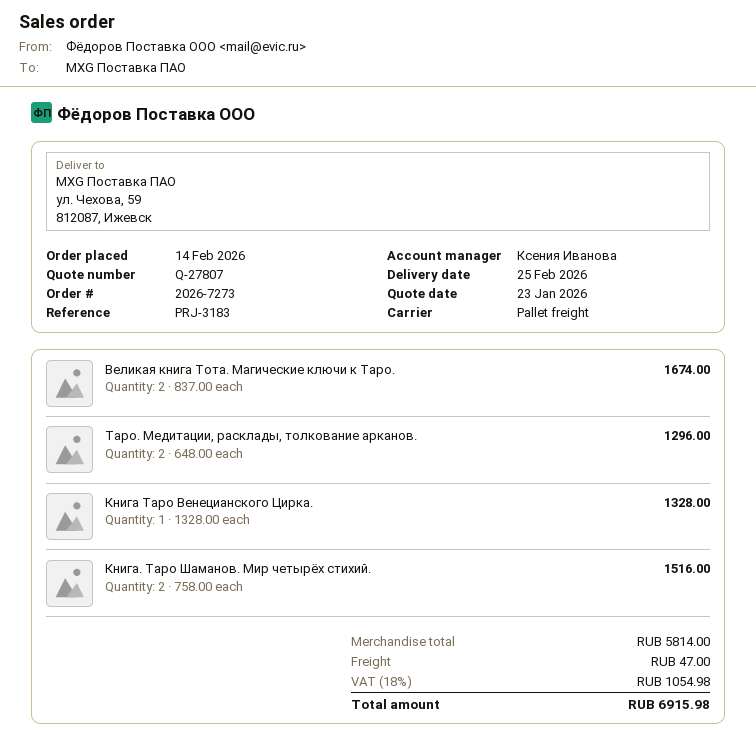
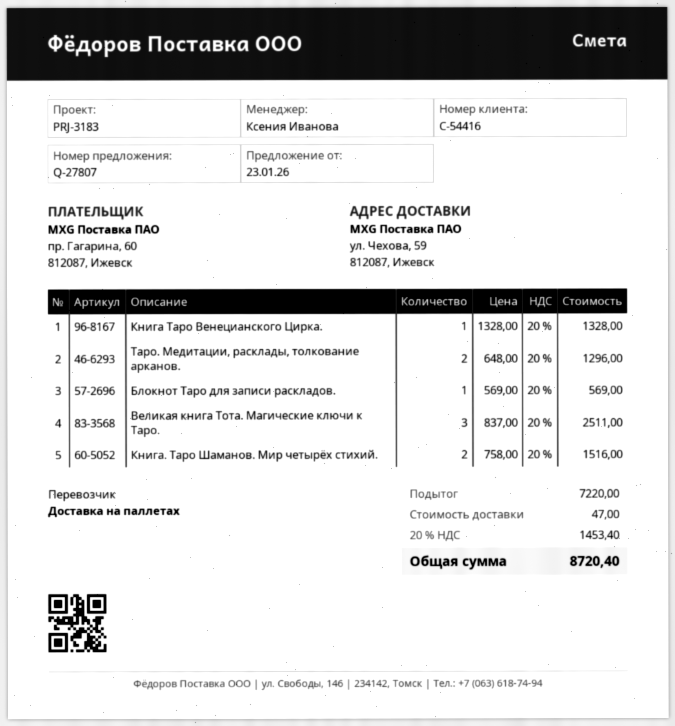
Великая книга Тота. Магические ключи к Таро.: 2 x 837.00 = 1674.00 -> 3 x 837.00 = 2511.00
Блокнот Таро для записи раскладов.: none -> 1 x 569.00 = 569.00
subtotal: 5814.00 -> 7220.00
tax: 18% = 1054.98 -> 20% = 1453.40
total: 6915.98 -> 8720.40

